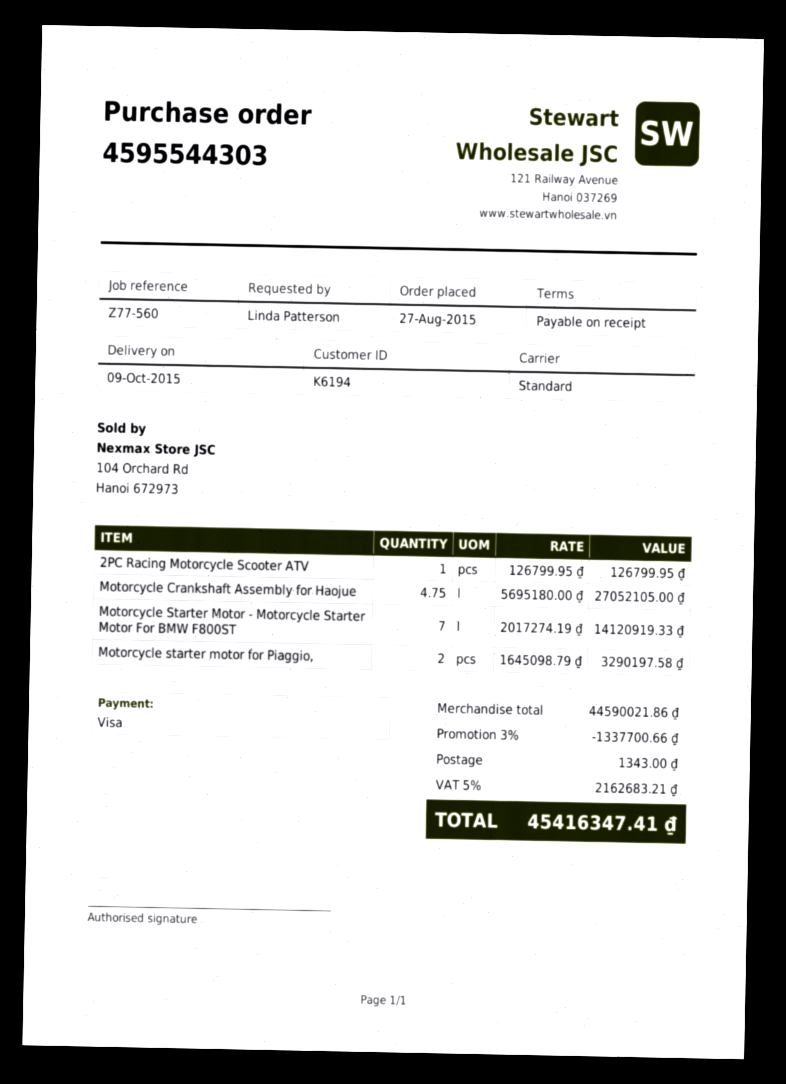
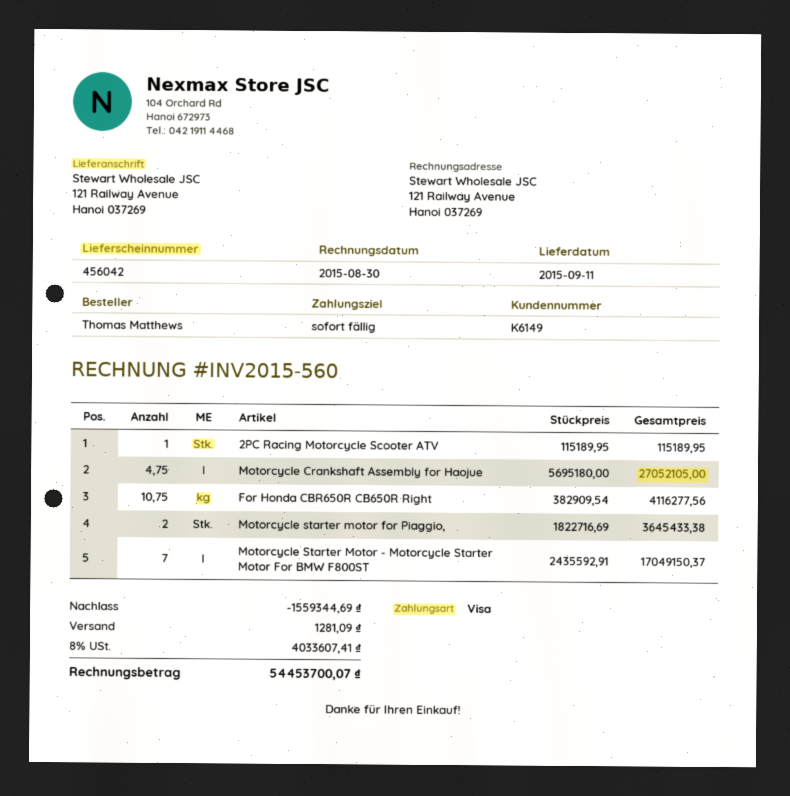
delivery date: 2015-10-09 -> 2015-09-11
customer number: K6194 -> K6149
ordered by: Linda Patterson -> Thomas Matthews
2PC Racing Motorcycle Scooter ATV: 1 x 126799.95 = 126799.95 -> 1 x 115189.95 = 115189.95
Motorcycle Starter Motor - Motorcycle Starter Motor For BMW F800ST: 7 x 2017274.19 = 14120919.33 -> 7 x 2435592.91 = 17049150.37
Motorcycle starter motor for Piaggio,: 2 x 1645098.79 = 3290197.58 -> 2 x 1822716.69 = 3645433.38
For Honda CBR650R CB650R Right: none -> 10.75 x 382909.54 = 4116277.56
discount: 1337700.66 -> 1559344.69
shipping: 1343.00 -> 1281.09
tax: 5% = 2162683.21 -> 8% = 4033607.41
total: 45416347.41 -> 54453700.07

